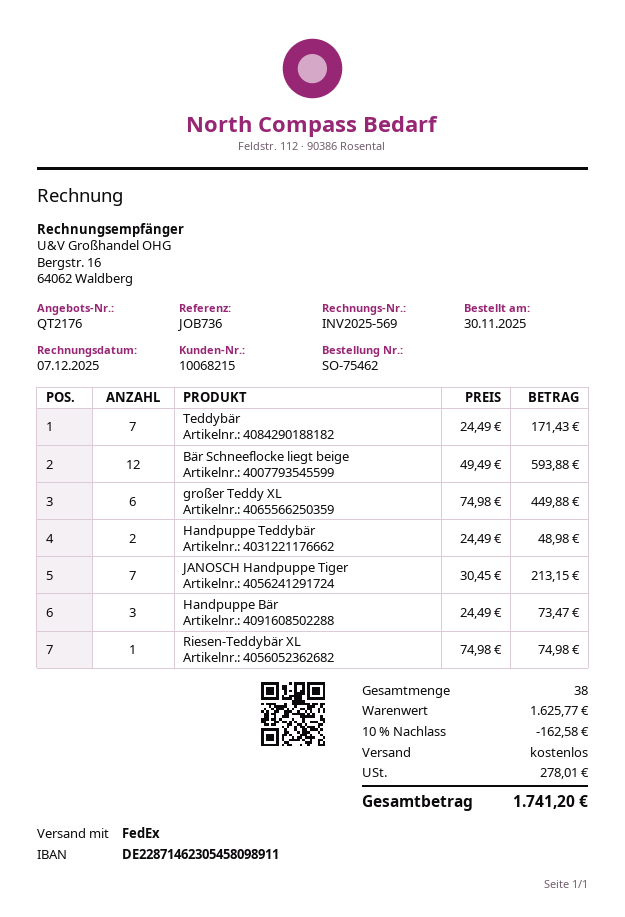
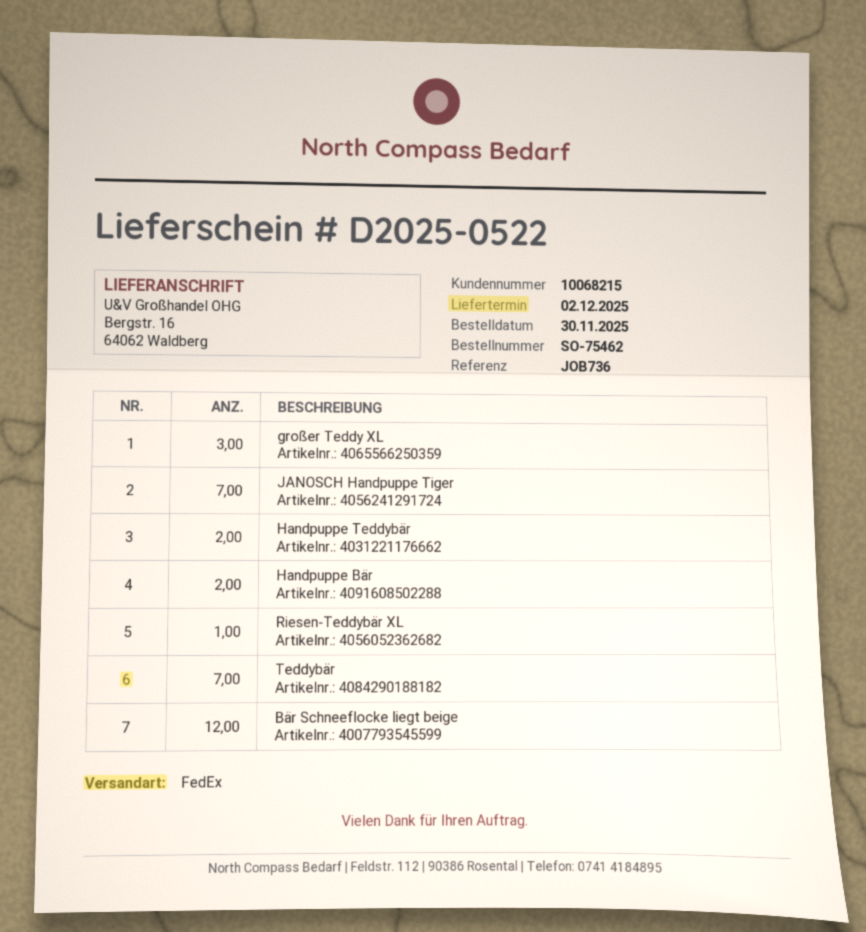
großer Teddy XL: 6 -> 3
Handpuppe Bär: 3 -> 2

